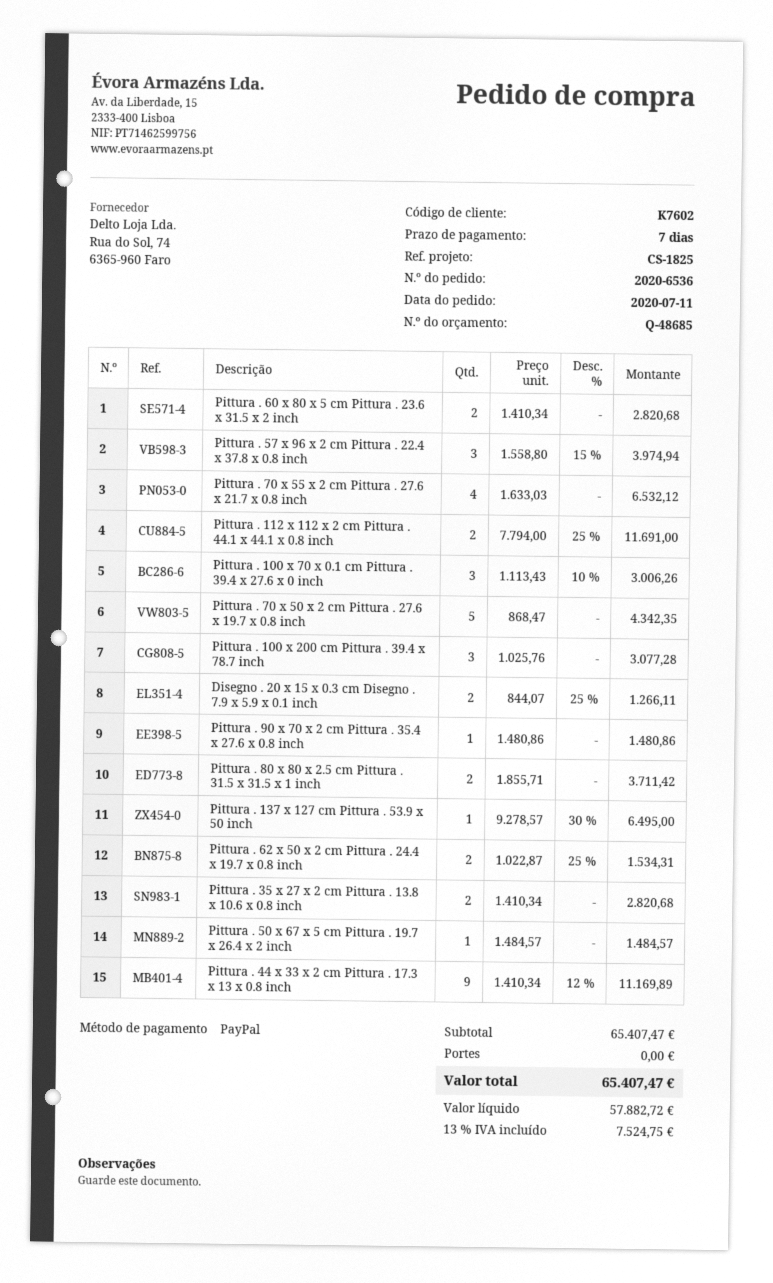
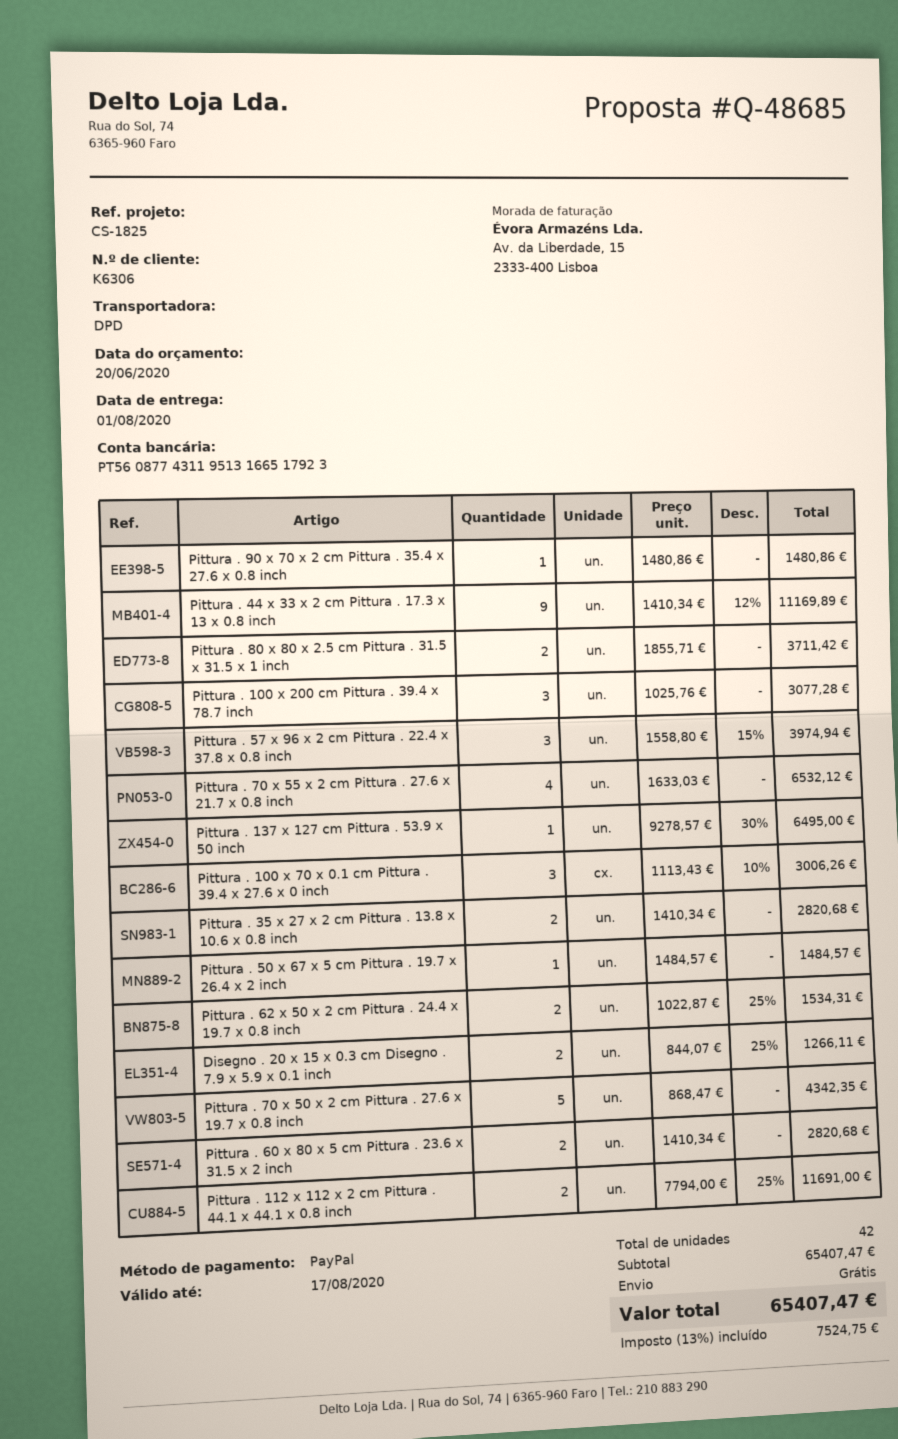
customer number: K7602 -> K6306

